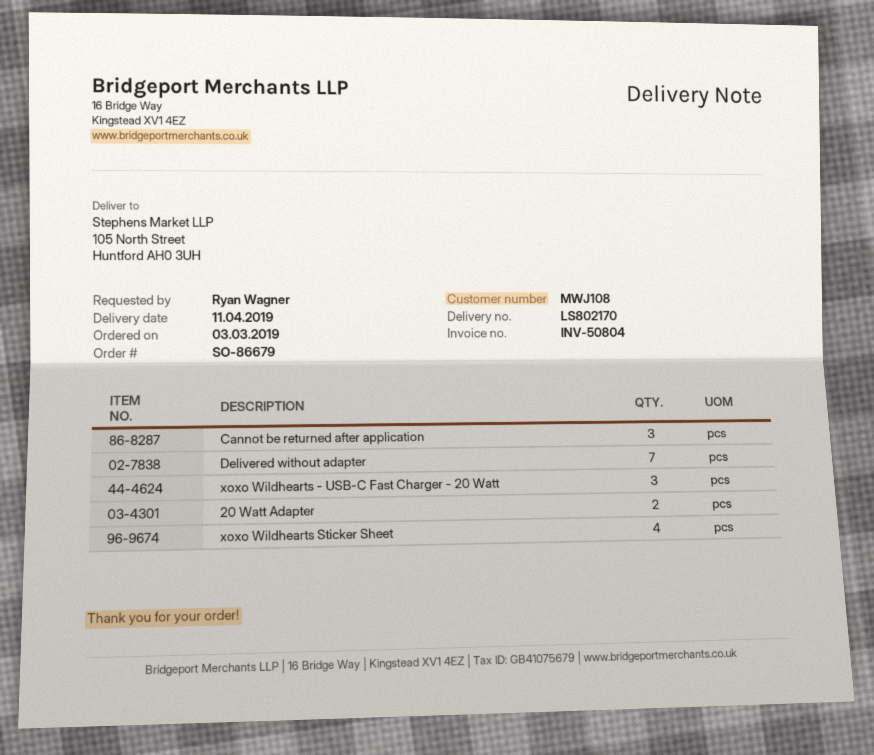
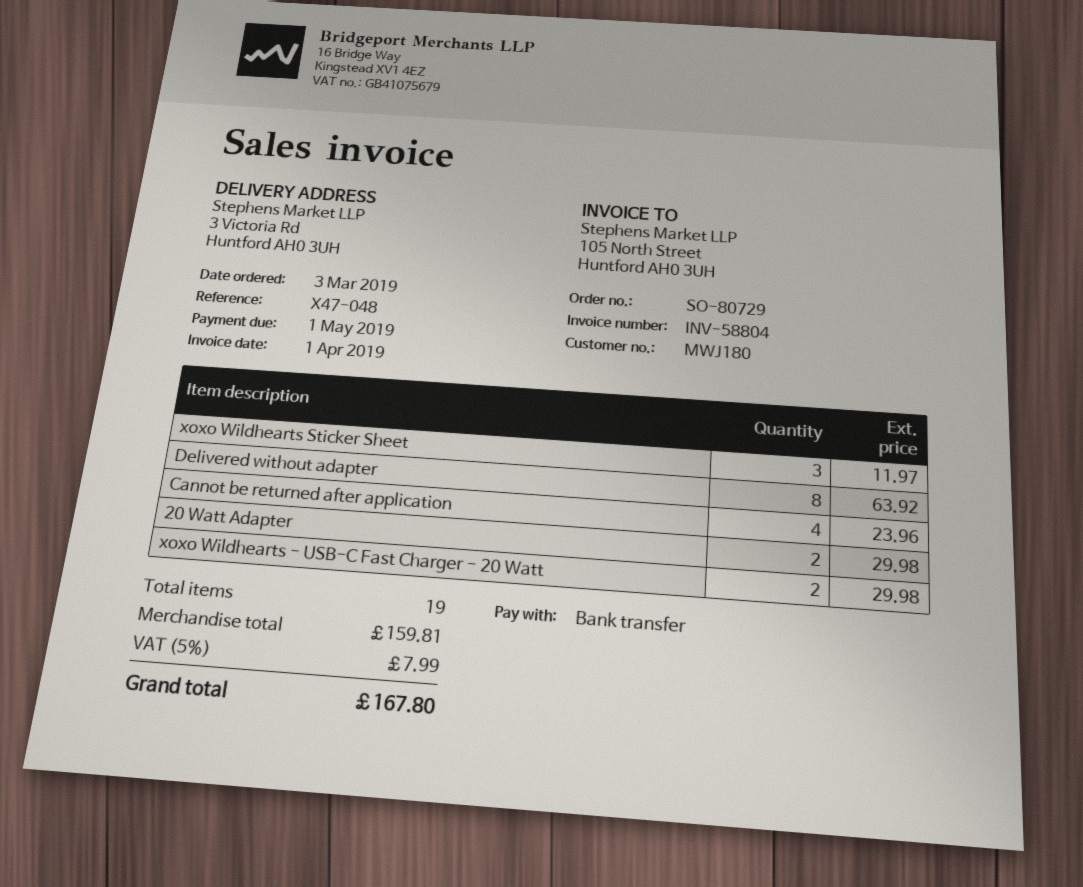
order number: SO-86679 -> SO-80729
invoice number: INV-50804 -> INV-58804
customer number: MWJ108 -> MWJ180
ship to: 105 North Street, Huntford AH0 3UH -> 3 Victoria Rd, Huntford AH0 3UH
Cannot be returned after application: 3 -> 4
Delivered without adapter: 7 -> 8
xoxo Wildhearts - USB-C Fast Charger - 20 Watt: 3 -> 2
xoxo Wildhearts Sticker Sheet: 4 -> 3

